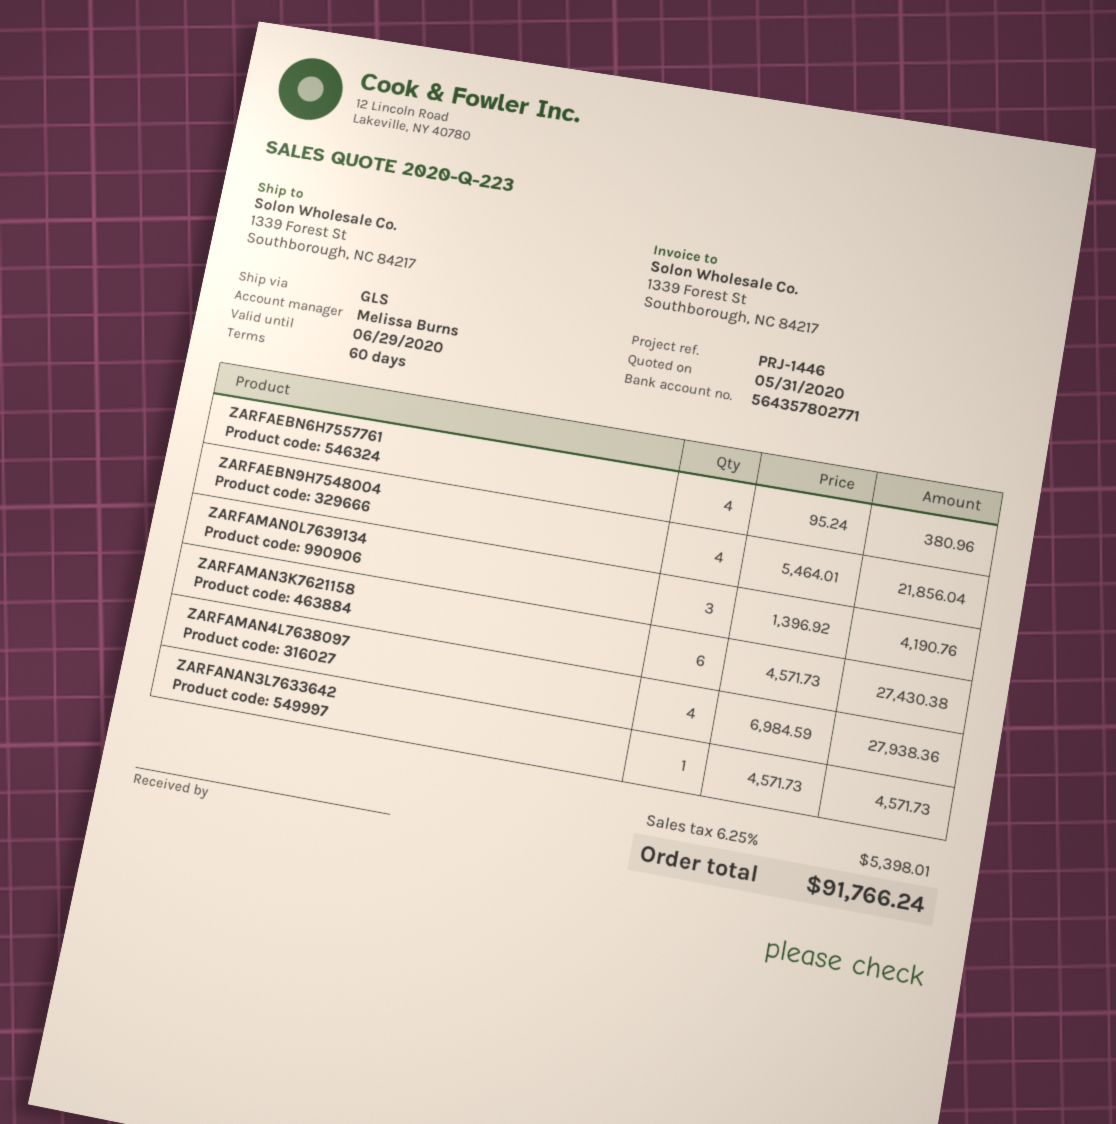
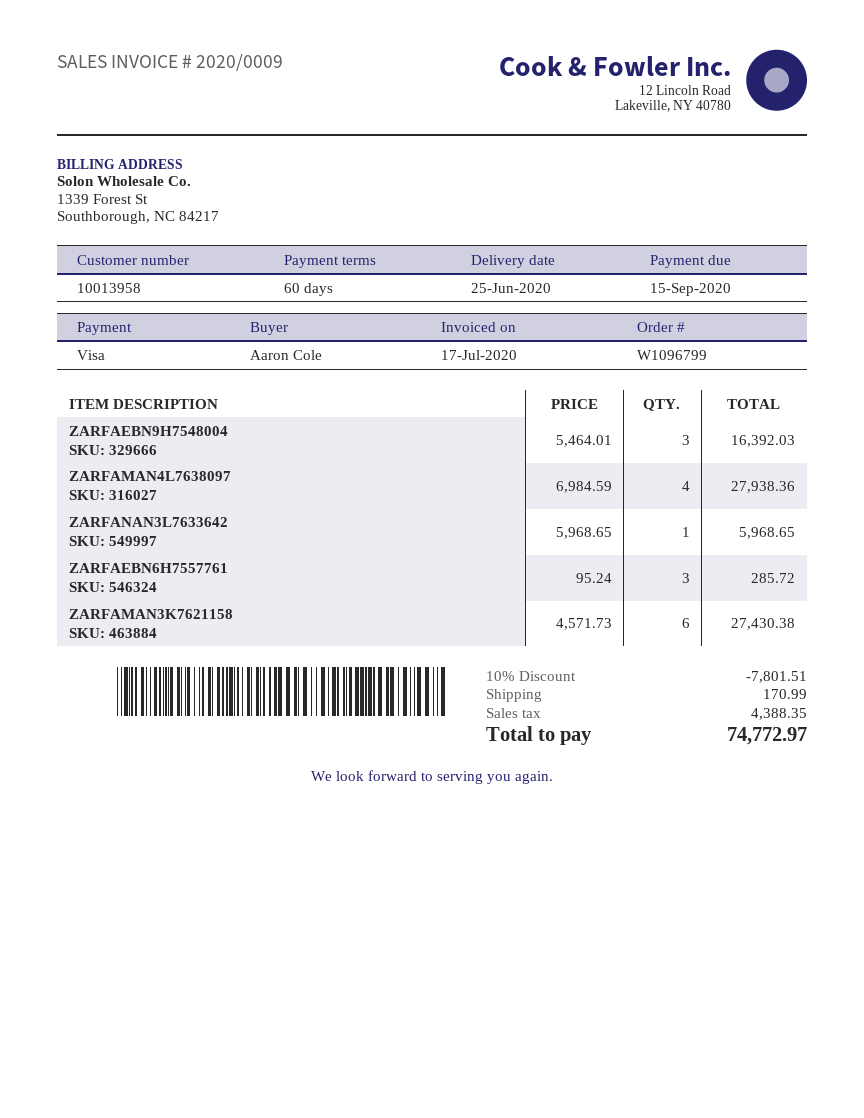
ZARFAEBN6H7557761: 4 x 95.24 = 380.96 -> 3 x 95.24 = 285.72
ZARFAEBN9H7548004: 4 x 5464.01 = 21856.04 -> 3 x 5464.01 = 16392.03
ZARFAMAN0L7639134: 3 x 1396.92 = 4190.76 -> none
ZARFANAN3L7633642: 1 x 4571.73 = 4571.73 -> 1 x 5968.65 = 5968.65
discount: none -> 10% = 7801.51
shipping: none -> 170.99
tax: 5398.01 -> 4388.35
total: 91766.24 -> 74772.97

